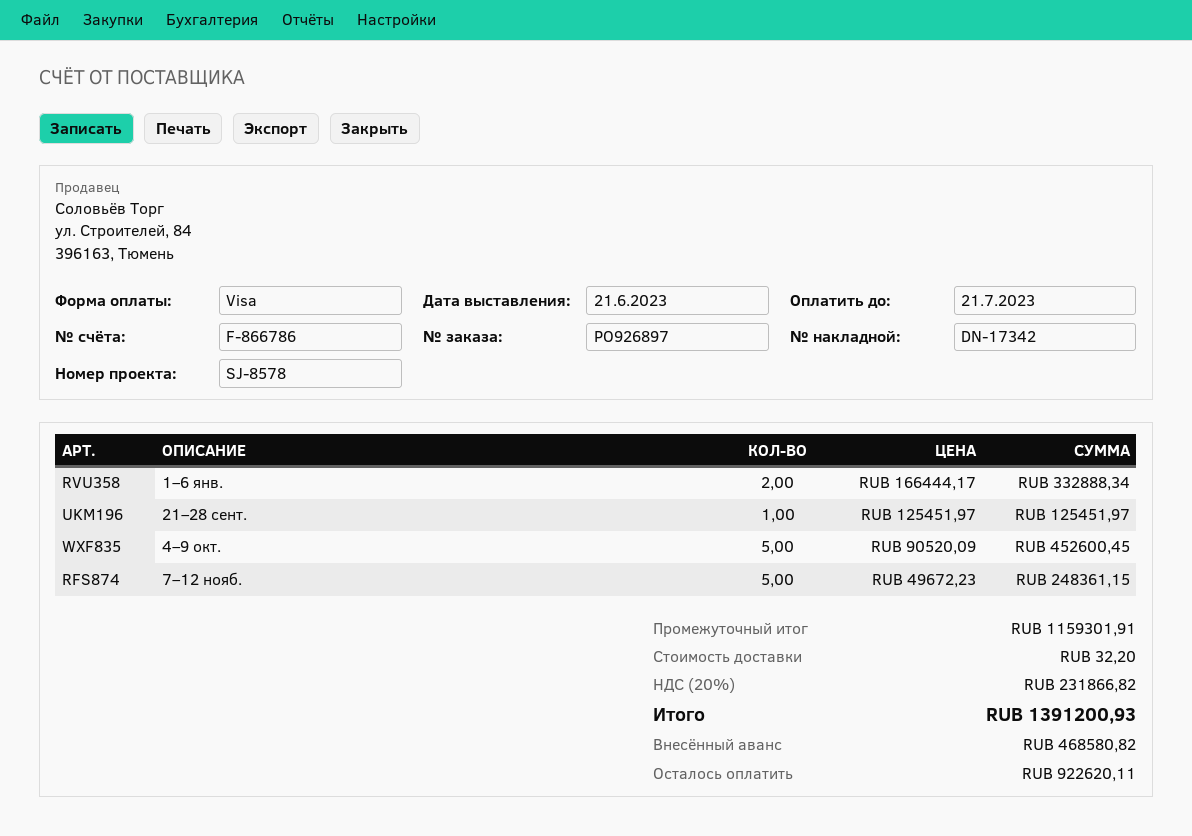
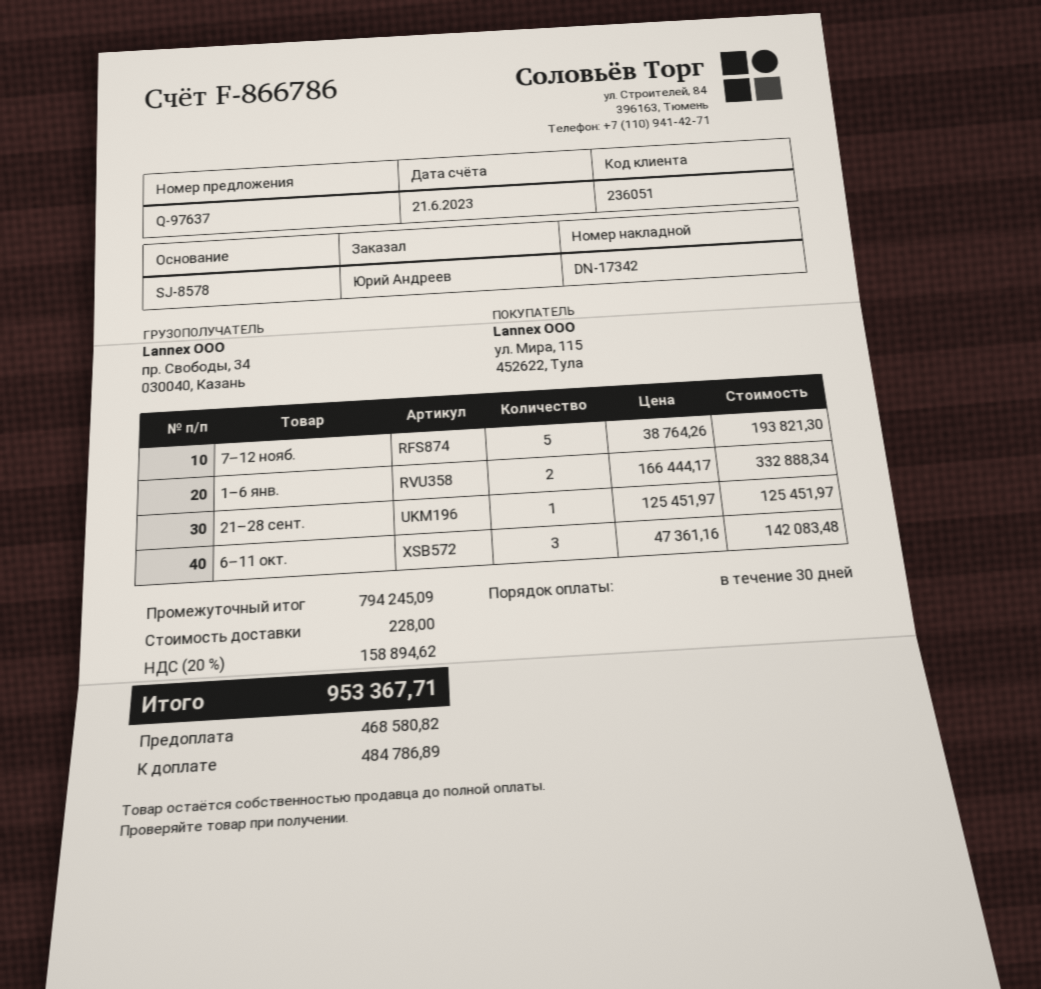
4–9 окт.: 5 x 90520.09 = 452600.45 -> none
7–12 нояб.: 5 x 49672.23 = 248361.15 -> 5 x 38764.26 = 193821.30
6–11 окт.: none -> 3 x 47361.16 = 142083.48
subtotal: 1159301.91 -> 794245.09
shipping: 32.20 -> 228.00
tax: 20% = 231866.82 -> 20% = 158894.62
total: 1391200.93 -> 953367.71
balance: 922620.11 -> 484786.89

